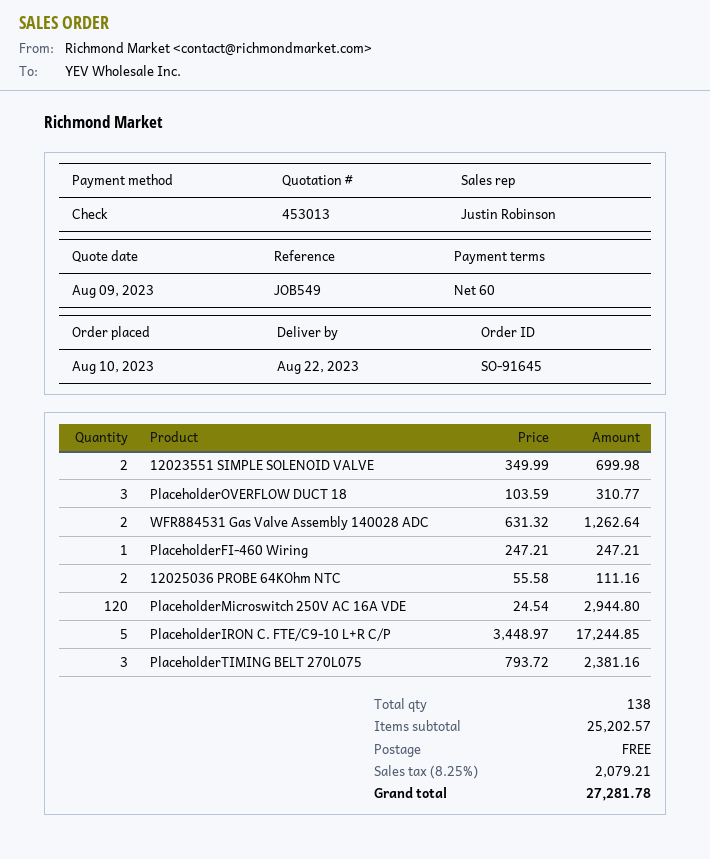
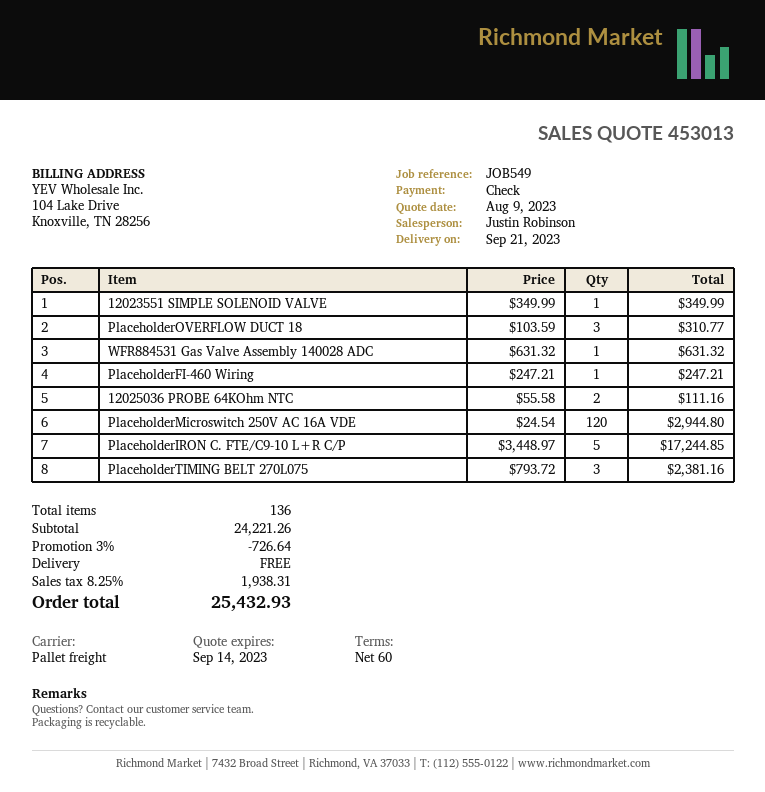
delivery date: 2023-08-22 -> 2023-09-21
12023551 SIMPLE SOLENOID VALVE: 2 x 349.99 = 699.98 -> 1 x 349.99 = 349.99
WFR884531 Gas Valve Assembly 140028 ADC: 2 x 631.32 = 1262.64 -> 1 x 631.32 = 631.32
total quantity: 138 -> 136
subtotal: 25202.57 -> 24221.26
discount: none -> 3% = 726.64
tax: 8.25% = 2079.21 -> 8.25% = 1938.31
total: 27281.78 -> 25432.93

